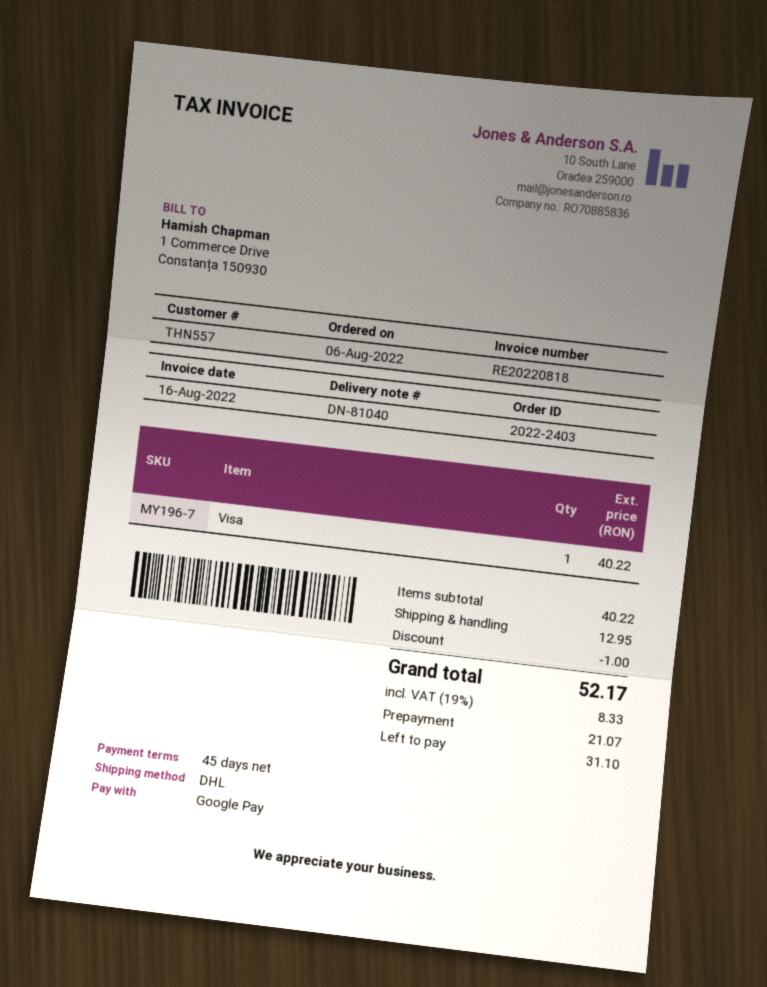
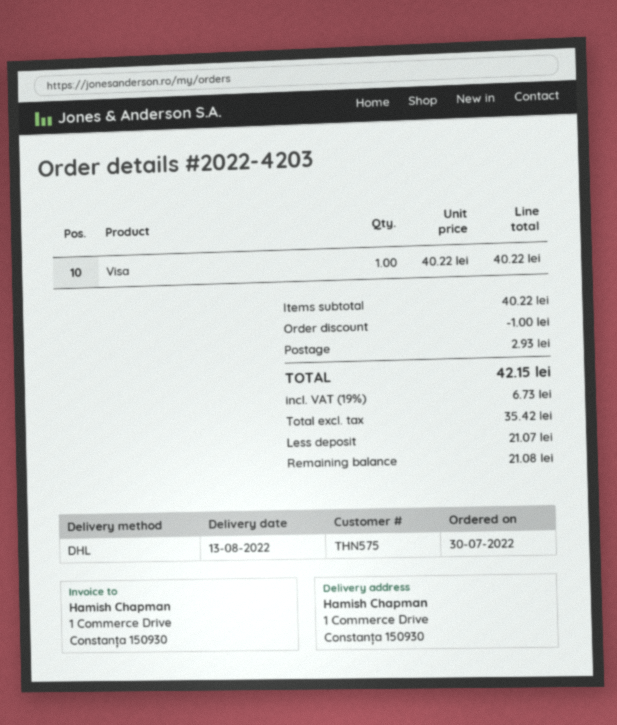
order number: 2022-2403 -> 2022-4203
order date: 2022-08-06 -> 2022-07-30
customer number: THN557 -> THN575
shipping: 12.95 -> 2.93
tax: 19% = 8.33 -> 19% = 6.73
total: 52.17 -> 42.15
balance: 31.10 -> 21.08

